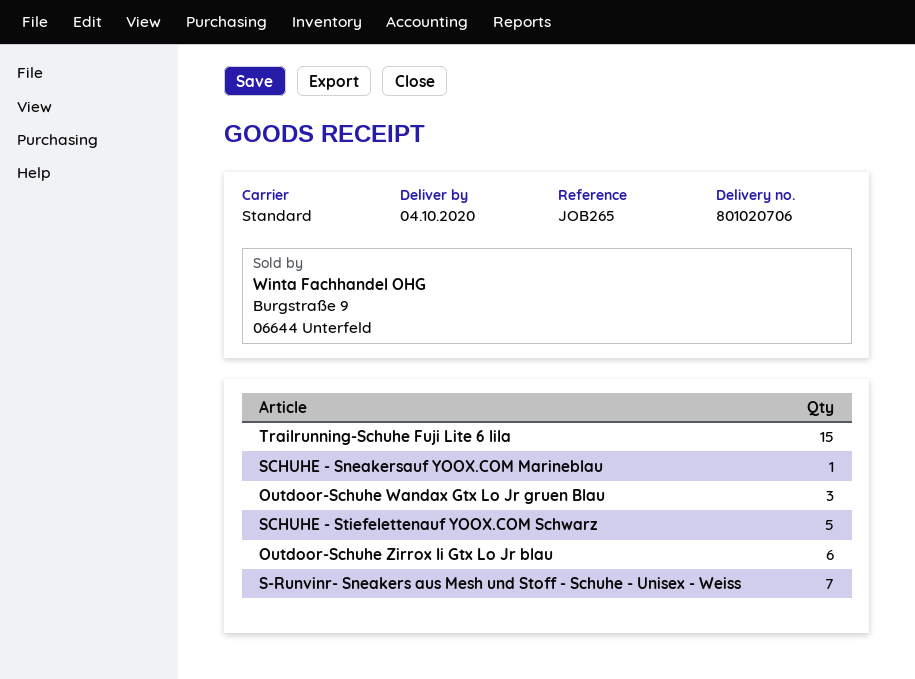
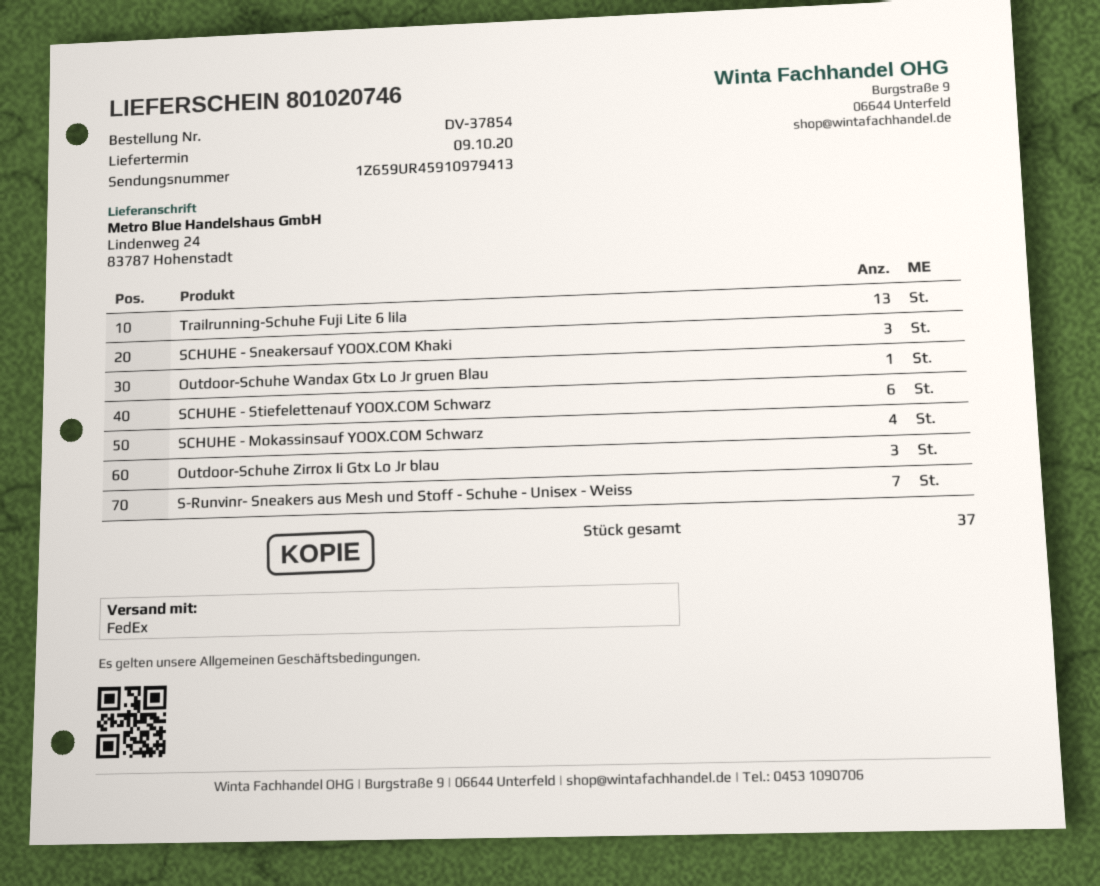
delivery note number: 801020706 -> 801020746
delivery date: 2020-10-04 -> 2020-10-09
shipping method: standard -> FedEx
Trailrunning-Schuhe Fuji Lite 6 lila: 15 -> 13
SCHUHE - Sneakersauf YOOX.COM Marineblau: 1 -> none
Outdoor-Schuhe Wandax Gtx Lo Jr gruen Blau: 3 -> 1
SCHUHE - Stiefelettenauf YOOX.COM Schwarz: 5 -> 6
Outdoor-Schuhe Zirrox Ii Gtx Lo Jr blau: 6 -> 3
SCHUHE - Sneakersauf YOOX.COM Khaki: none -> 3
SCHUHE - Mokassinsauf YOOX.COM Schwarz: none -> 4

